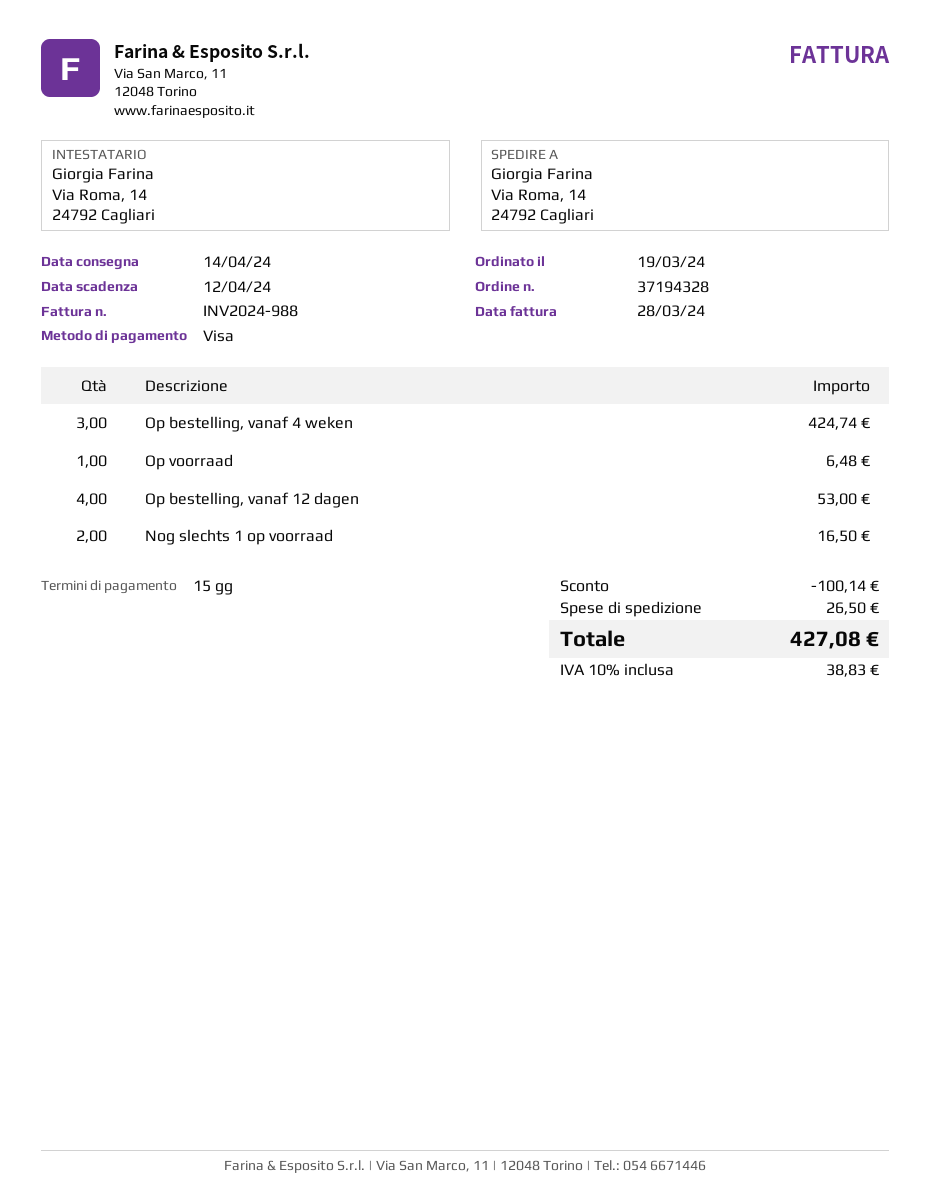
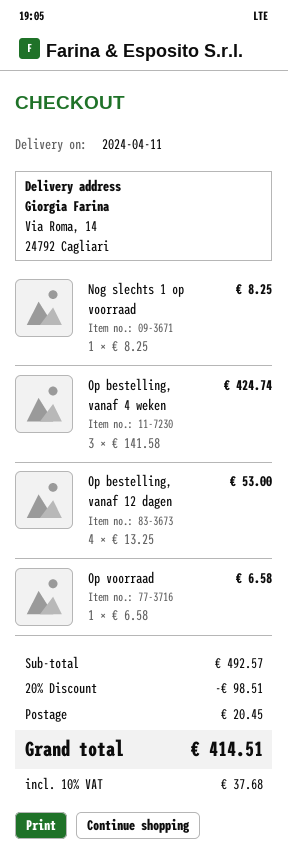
delivery date: 2024-04-14 -> 2024-04-11
Op voorraad: 1 for 6.48 -> 1 for 6.58
Nog slechts 1 op voorraad: 2 for 16.50 -> 1 for 8.25
discount: 100.14 -> 98.51
shipping: 26.50 -> 20.45
tax: 10% = 38.83 -> 10% = 37.68
total: 427.08 -> 414.51

